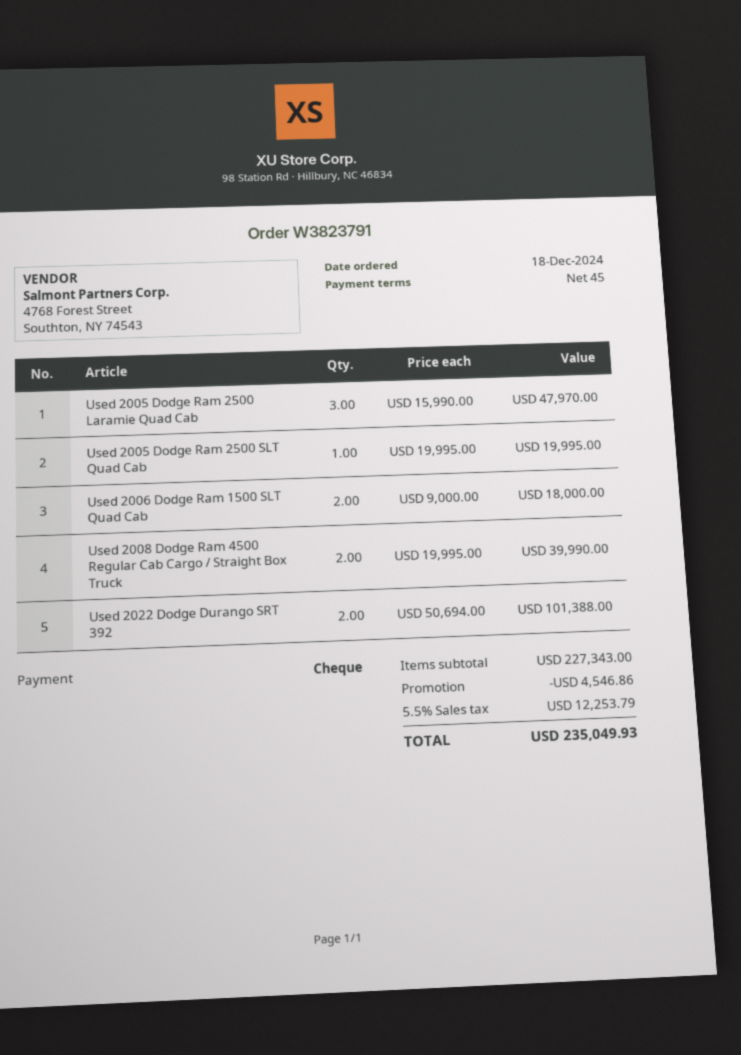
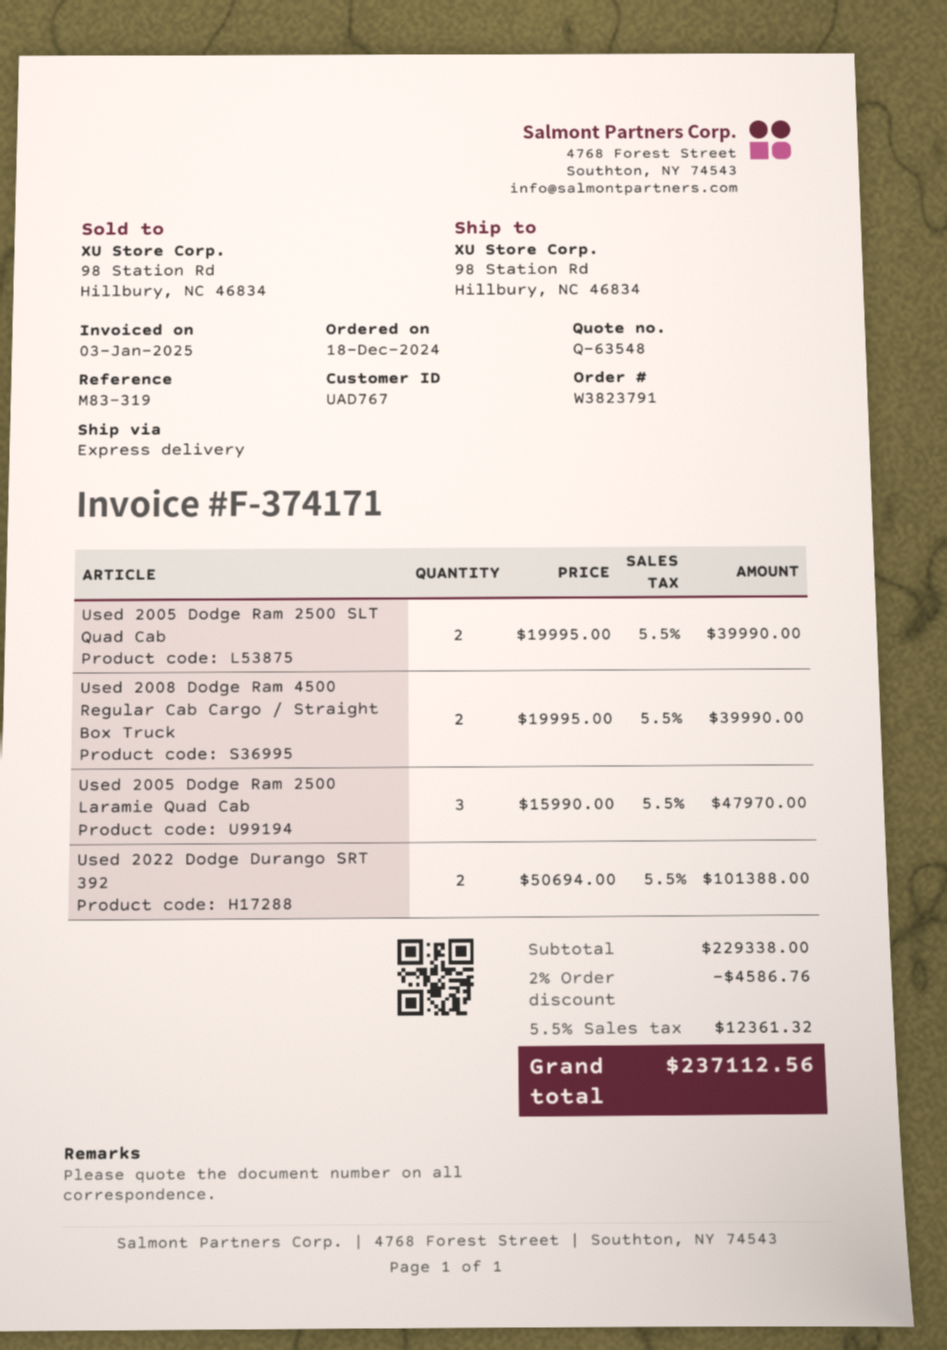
Used 2005 Dodge Ram 2500 SLT Quad Cab: 1 x 19995.00 = 19995.00 -> 2 x 19995.00 = 39990.00
Used 2006 Dodge Ram 1500 SLT Quad Cab: 2 x 9000.00 = 18000.00 -> none
subtotal: 227343.00 -> 229338.00
discount: 4546.86 -> 4586.76
tax: 5.5% = 12253.79 -> 5.5% = 12361.32
total: 235049.93 -> 237112.56

